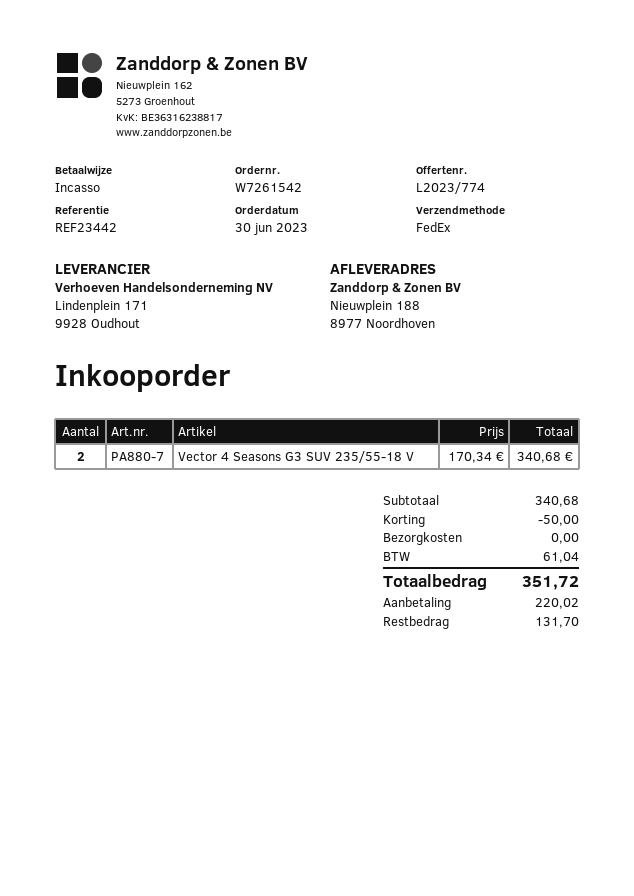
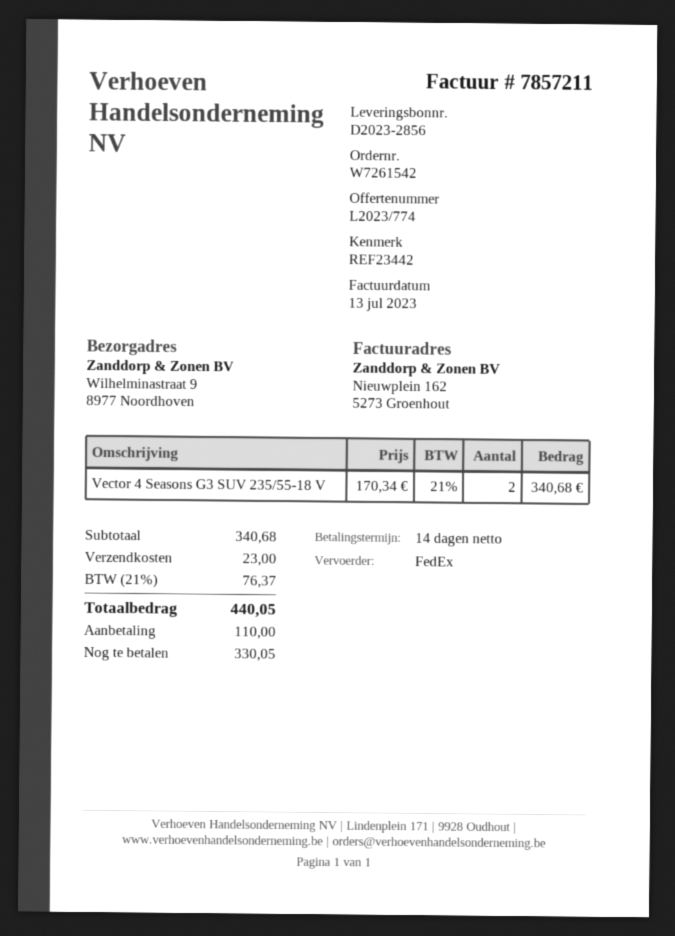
ship to: Nieuwplein 188, 8977 Noordhoven -> Wilhelminastraat 9, 8977 Noordhoven
discount: 50.00 -> none
shipping: 0.00 -> 23.00
tax: 61.04 -> 76.37
total: 351.72 -> 440.05
deposit: 220.02 -> 110.00
balance: 131.70 -> 330.05

